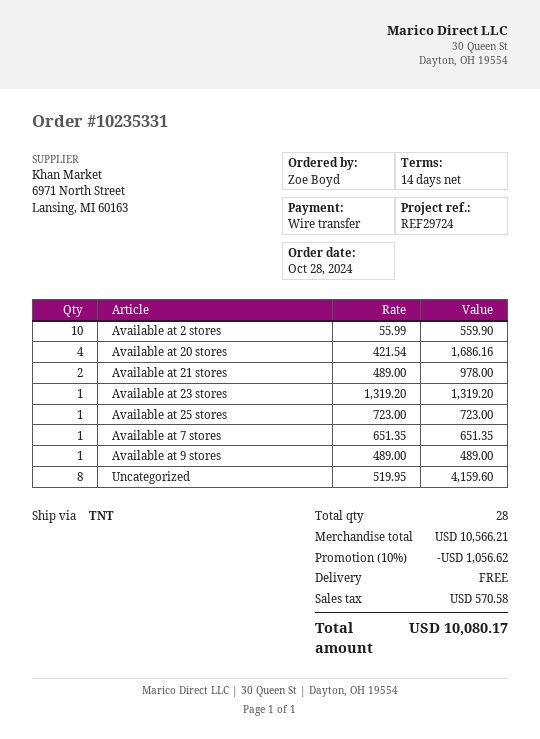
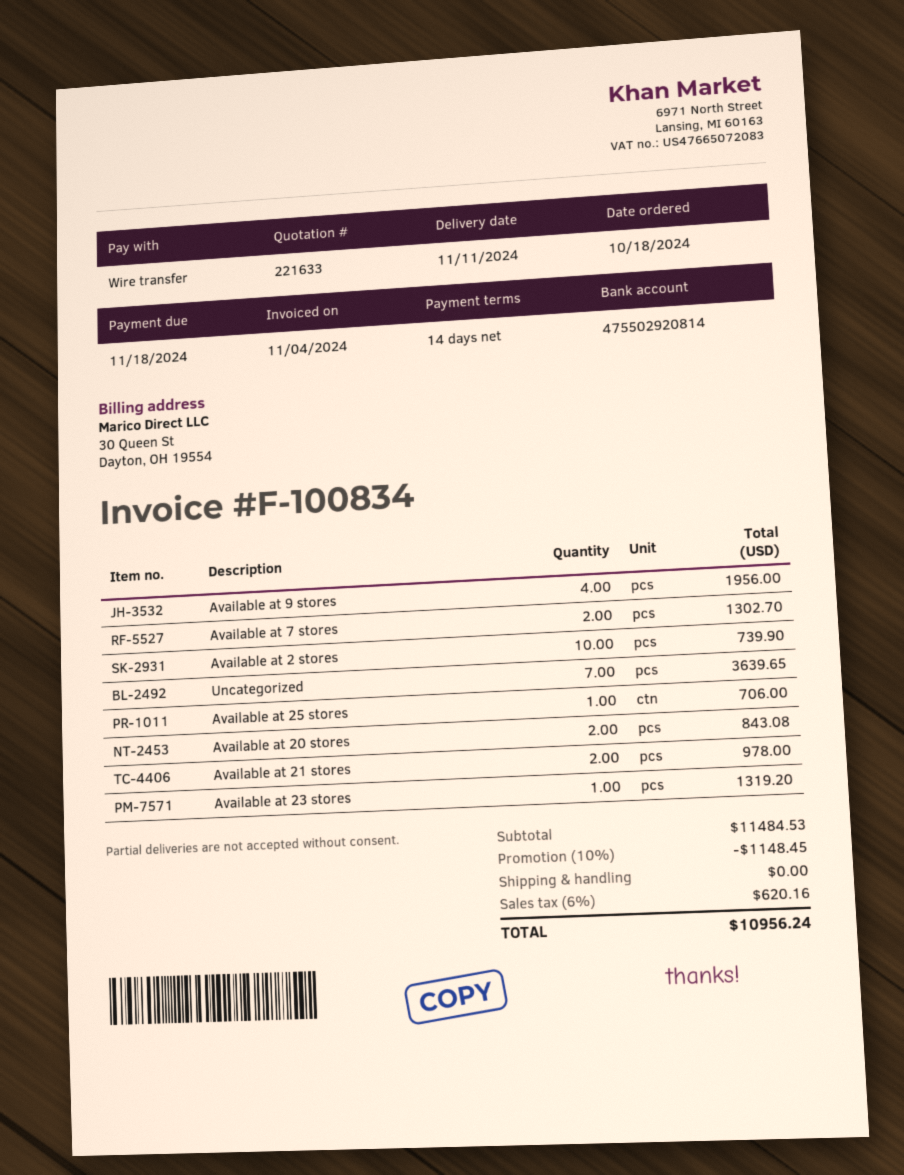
order date: 2024-10-28 -> 2024-10-18
Available at 2 stores: 10 for 559.90 -> 10 for 739.90
Available at 20 stores: 4 for 1686.16 -> 2 for 843.08
Available at 25 stores: 1 for 723.00 -> 1 for 706.00
Available at 7 stores: 1 for 651.35 -> 2 for 1302.70
Available at 9 stores: 1 for 489.00 -> 4 for 1956.00
Uncategorized: 8 for 4159.60 -> 7 for 3639.65
subtotal: 10566.21 -> 11484.53
discount: 10% = 1056.62 -> 10% = 1148.45
tax: 570.58 -> 620.16
total: 10080.17 -> 10956.24

